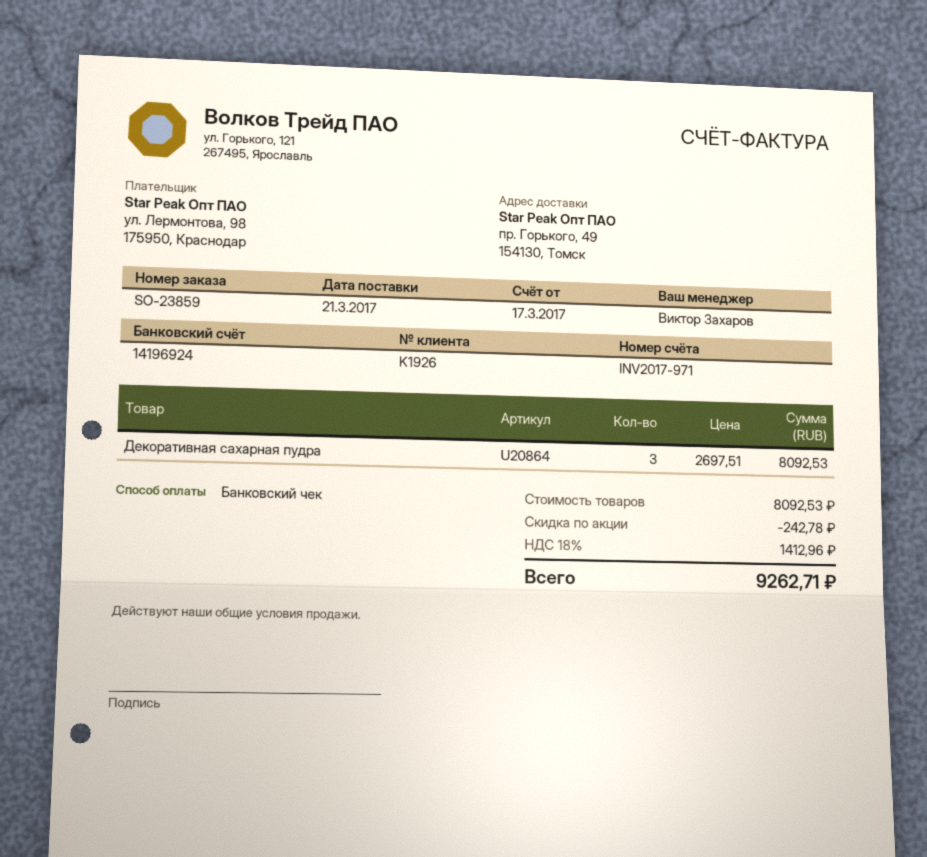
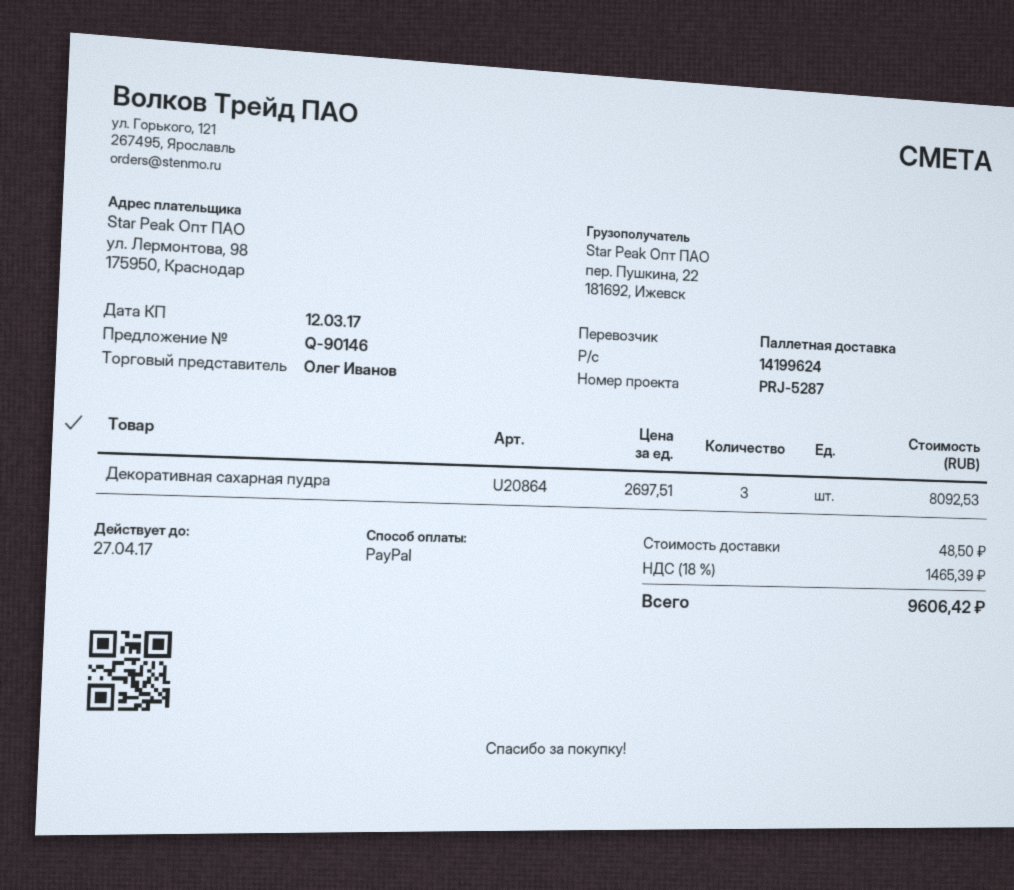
sales rep: Виктор Захаров -> Олег Иванов
payment method: cheque -> PayPal
bank account: 14196924 -> 14199624
ship to: пр. Горького, 49, 154130, Томск -> пер. Пушкина, 22, 181692, Ижевск
discount: 242.78 -> none
shipping: none -> 48.50
tax: 18% = 1412.96 -> 18% = 1465.39
total: 9262.71 -> 9606.42

